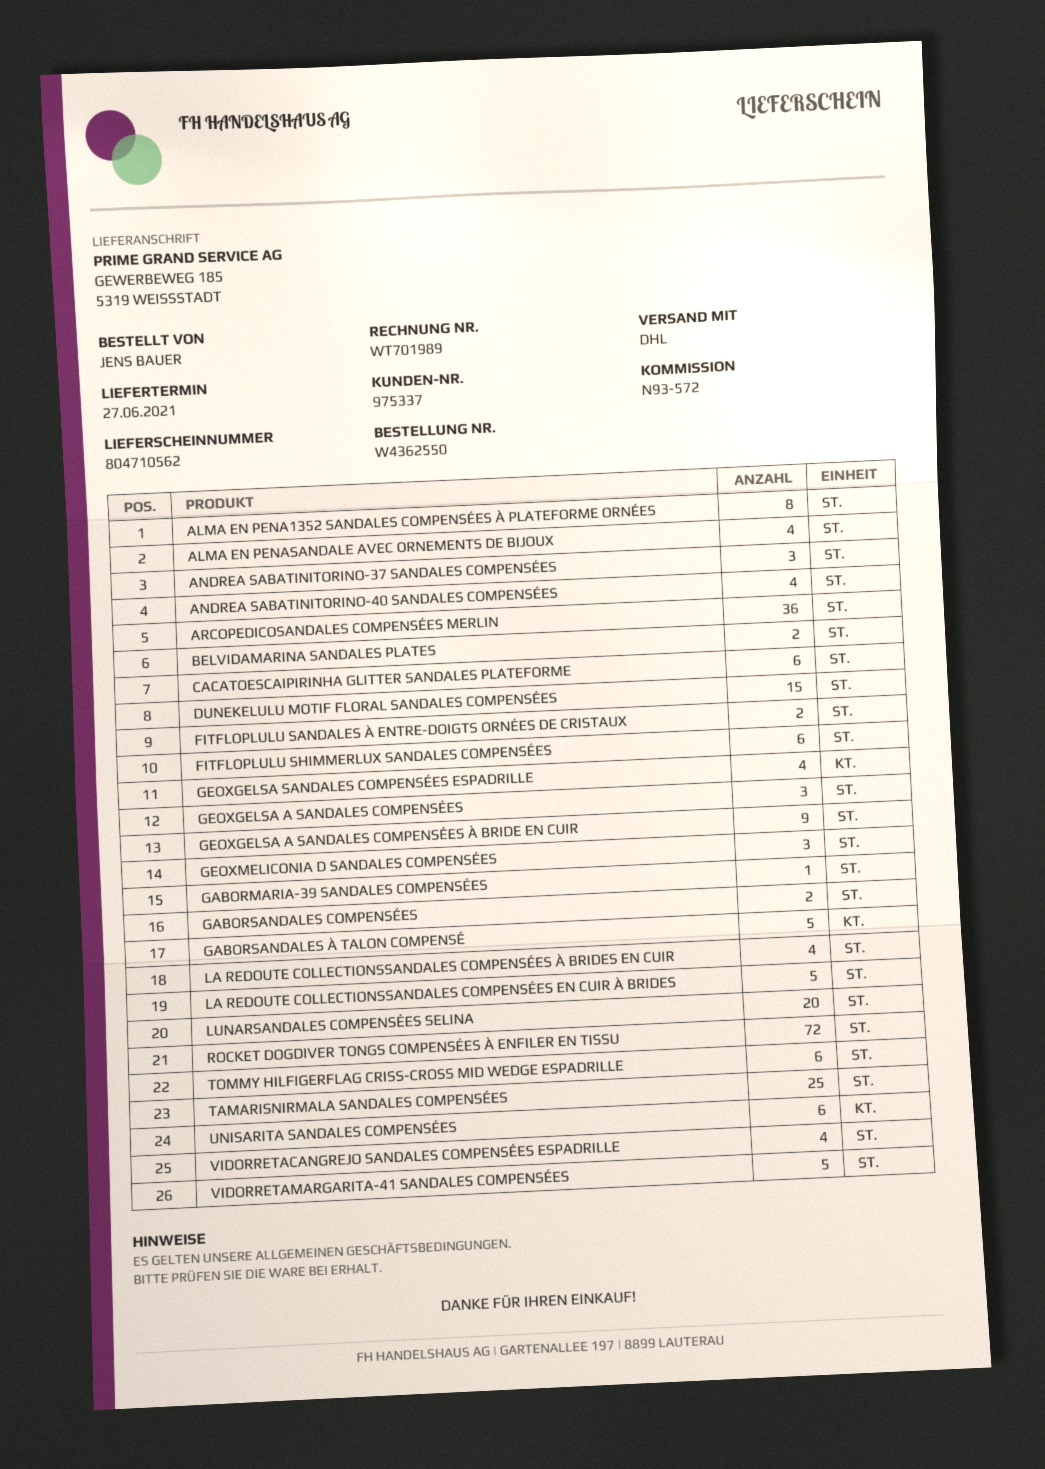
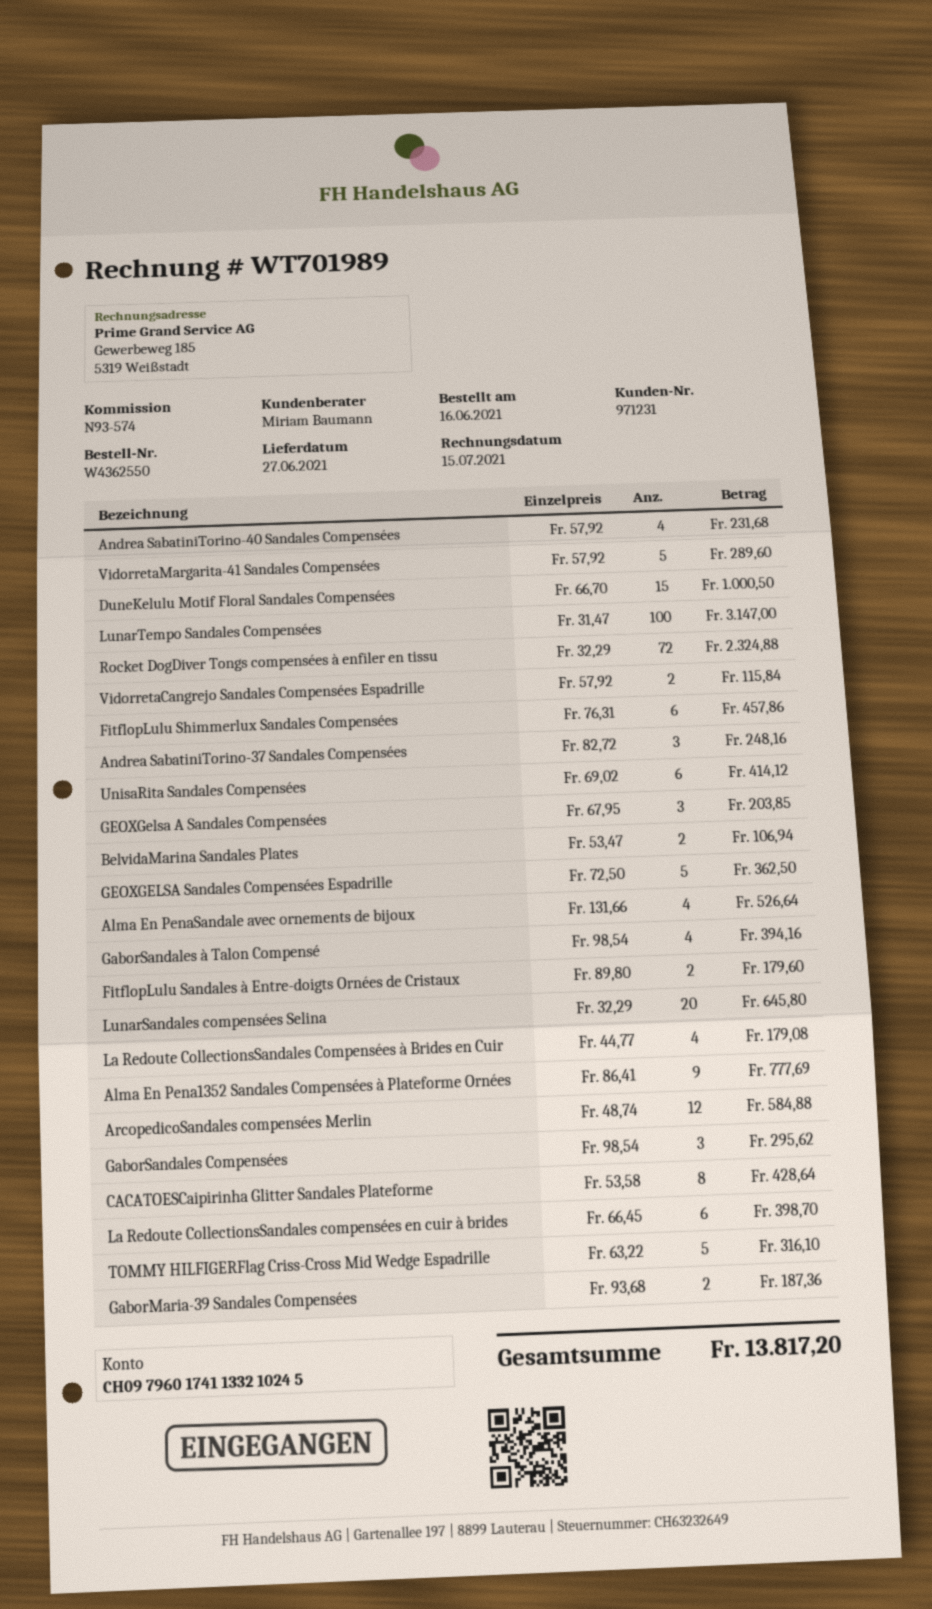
customer number: 975337 -> 971231
reference: N93-572 -> N93-574
ALMA EN PENA1352 SANDALES COMPENSÉES À PLATEFORME ORNÉES: 8 -> 9
ARCOPEDICOSANDALES COMPENSÉES MERLIN: 36 -> 12
CACATOESCAIPIRINHA GLITTER SANDALES PLATEFORME: 6 -> 8
GEOXGELSA SANDALES COMPENSÉES ESPADRILLE: 4 -> 5
GEOXGELSA A SANDALES COMPENSÉES À BRIDE EN CUIR: 9 -> none
GEOXMELICONIA D SANDALES COMPENSÉES: 3 -> none
GABORMARIA-39 SANDALES COMPENSÉES: 1 -> 2
GABORSANDALES COMPENSÉES: 2 -> 3
GABORSANDALES À TALON COMPENSÉ: 5 -> 4
LA REDOUTE COLLECTIONSSANDALES COMPENSÉES EN CUIR À BRIDES: 5 -> 6
TOMMY HILFIGERFLAG CRISS-CROSS MID WEDGE ESPADRILLE: 6 -> 5
TAMARISNIRMALA SANDALES COMPENSÉES: 25 -> none
VIDORRETACANGREJO SANDALES COMPENSÉES ESPADRILLE: 4 -> 2
LunarTempo Sandales Compensées: none -> 100

